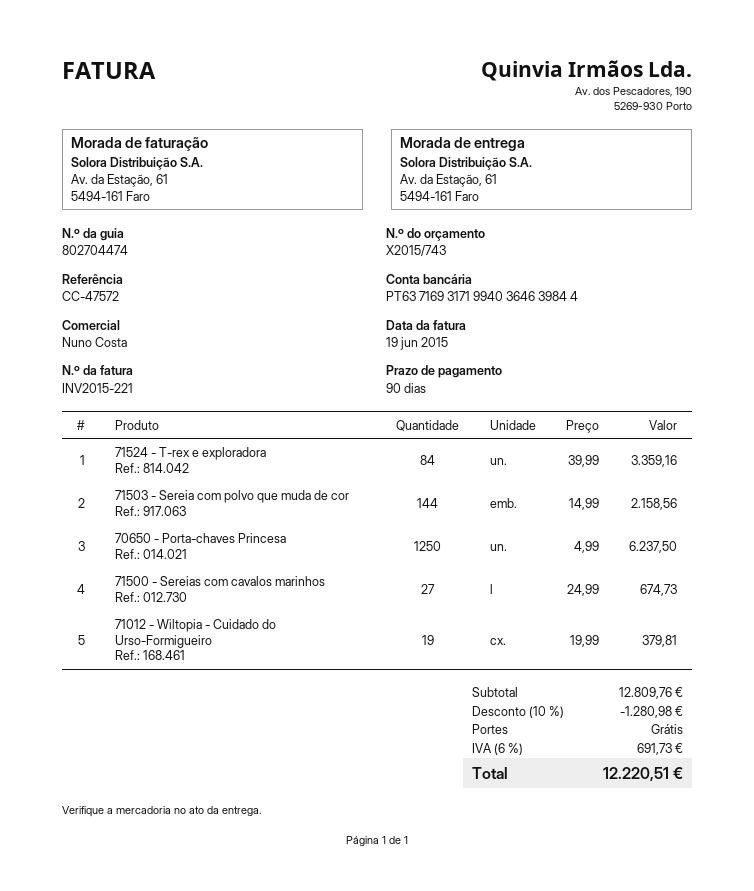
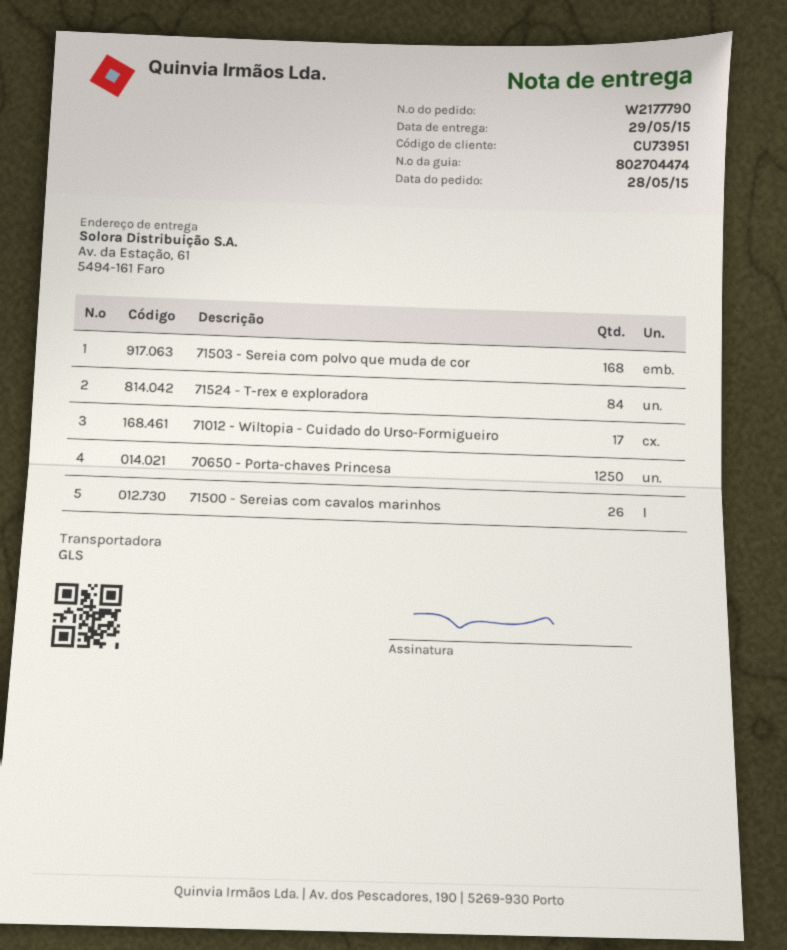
71503 - Sereia com polvo que muda de cor: 144 -> 168
71500 - Sereias com cavalos marinhos: 27 -> 26
71012 - Wiltopia - Cuidado do Urso-Formigueiro: 19 -> 17

